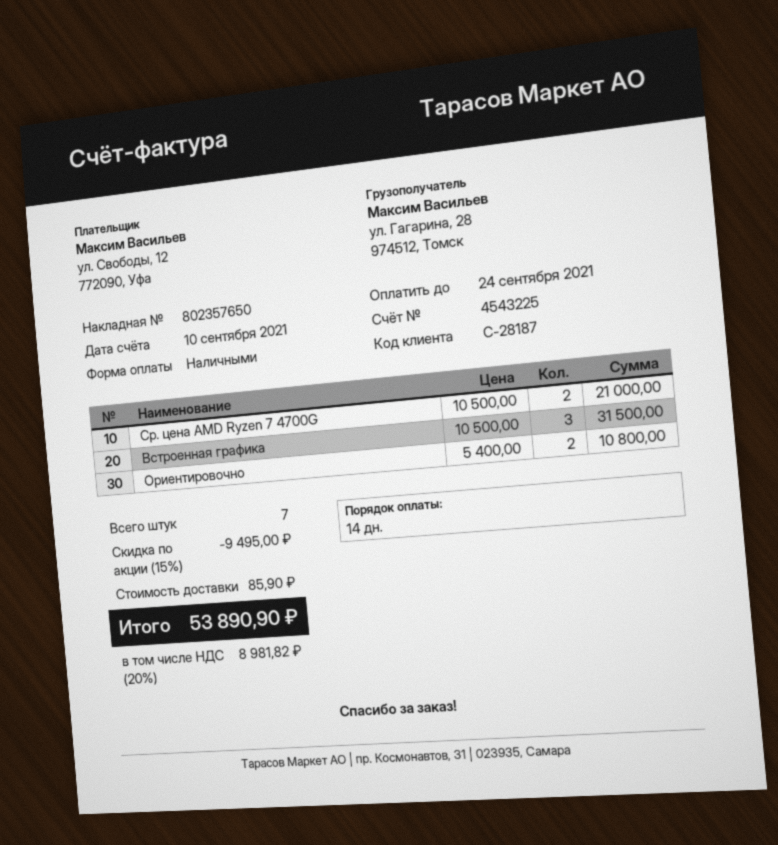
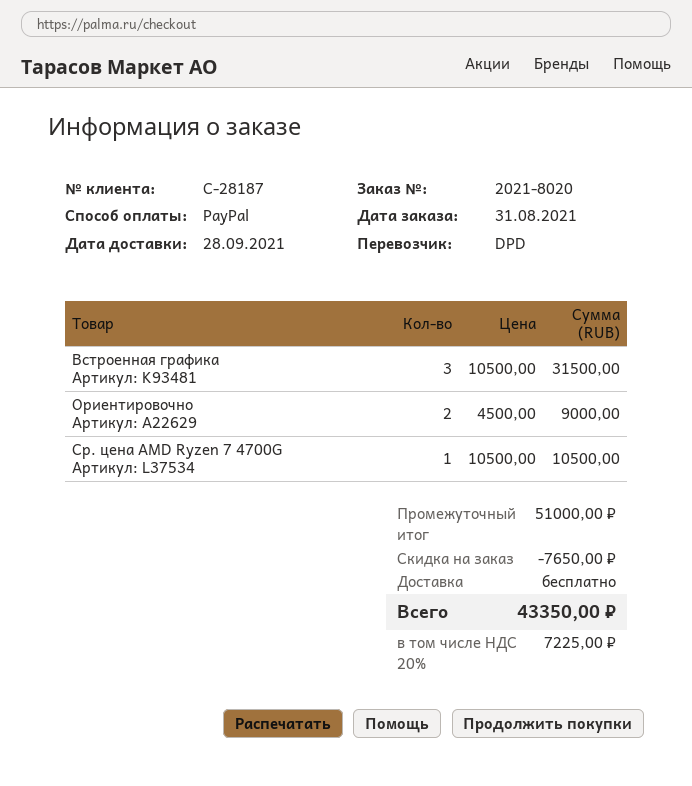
payment method: cash -> PayPal
Ср. цена AMD Ryzen 7 4700G: 2 x 10500.00 = 21000.00 -> 1 x 10500.00 = 10500.00
Ориентировочно: 2 x 5400.00 = 10800.00 -> 2 x 4500.00 = 9000.00
discount: 9495.00 -> 7650.00
shipping: 85.90 -> 0.00
tax: 20% = 8981.82 -> 20% = 7225.00
total: 53890.90 -> 43350.00

